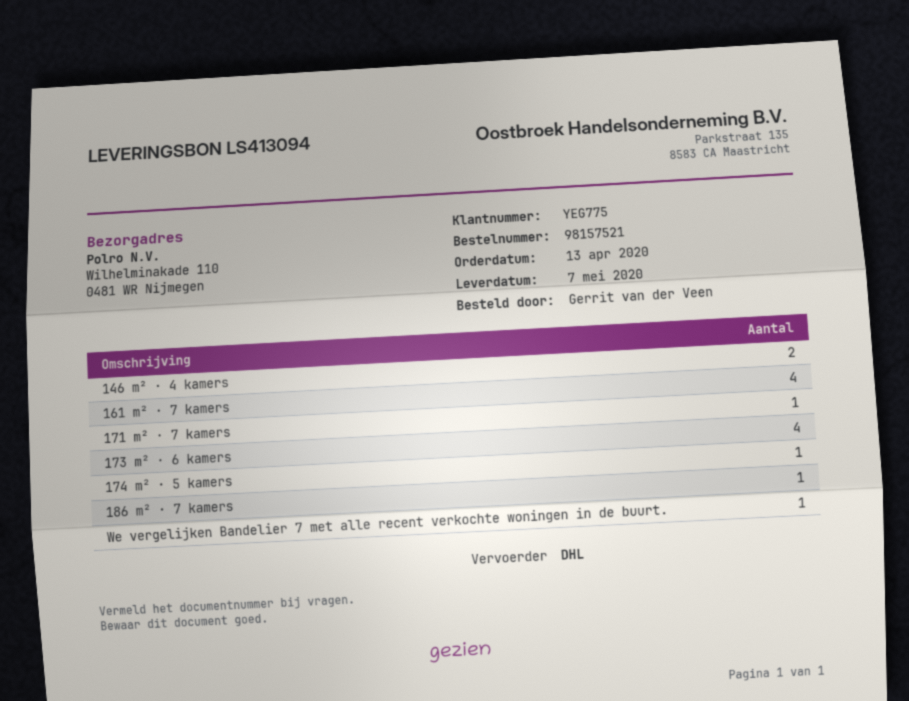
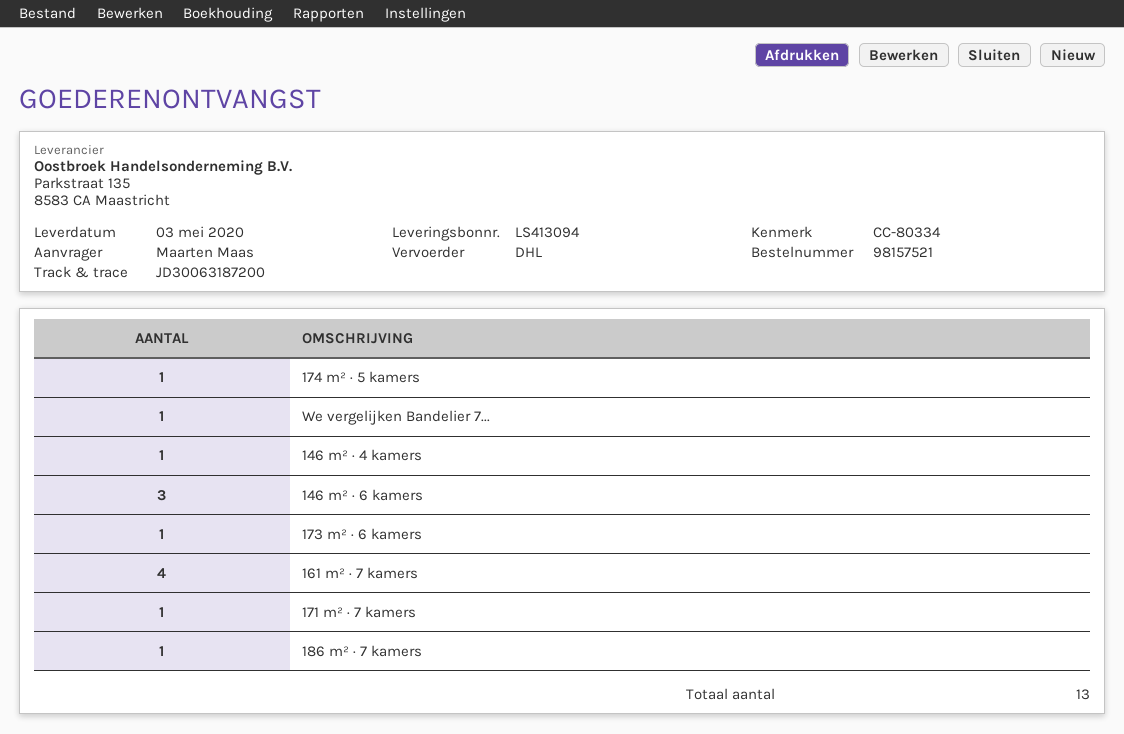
delivery date: 2020-05-07 -> 2020-05-03
ordered by: Gerrit van der Veen -> Maarten Maas
146 m² · 4 kamers: 2 -> 1
173 m² · 6 kamers: 4 -> 1
146 m² · 6 kamers: none -> 3

